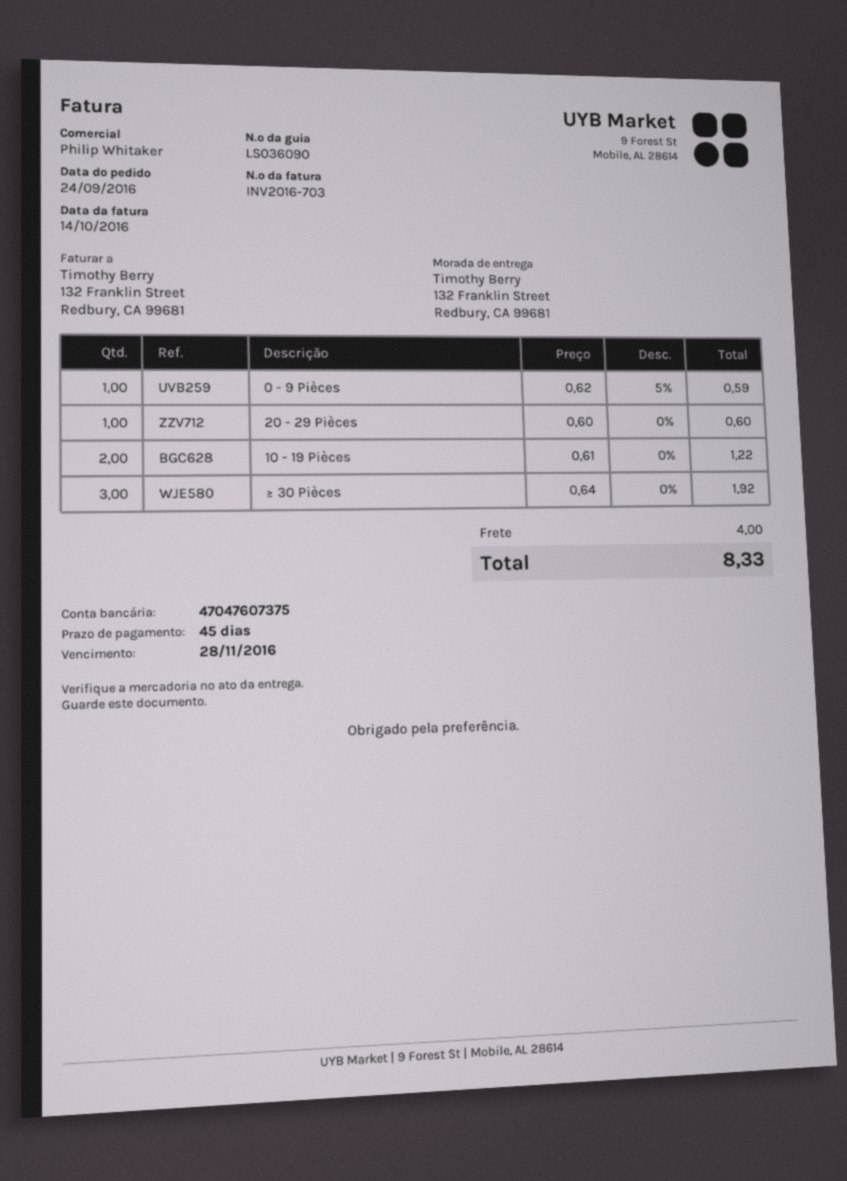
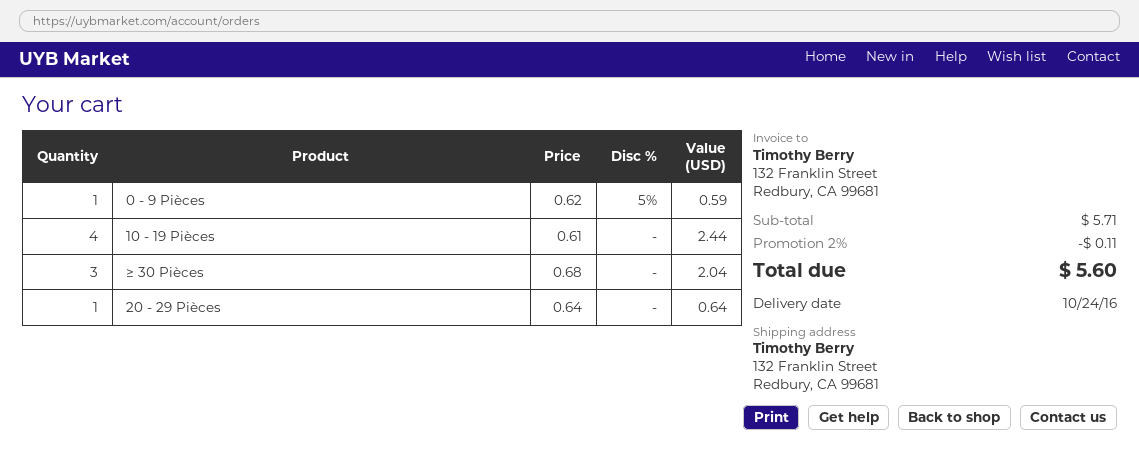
20 - 29 Pièces: 1 x 0.60 = 0.60 -> 1 x 0.64 = 0.64
10 - 19 Pièces: 2 x 0.61 = 1.22 -> 4 x 0.61 = 2.44
≥ 30 Pièces: 3 x 0.64 = 1.92 -> 3 x 0.68 = 2.04
discount: none -> 2% = 0.11
shipping: 4.00 -> none
total: 8.33 -> 5.60

